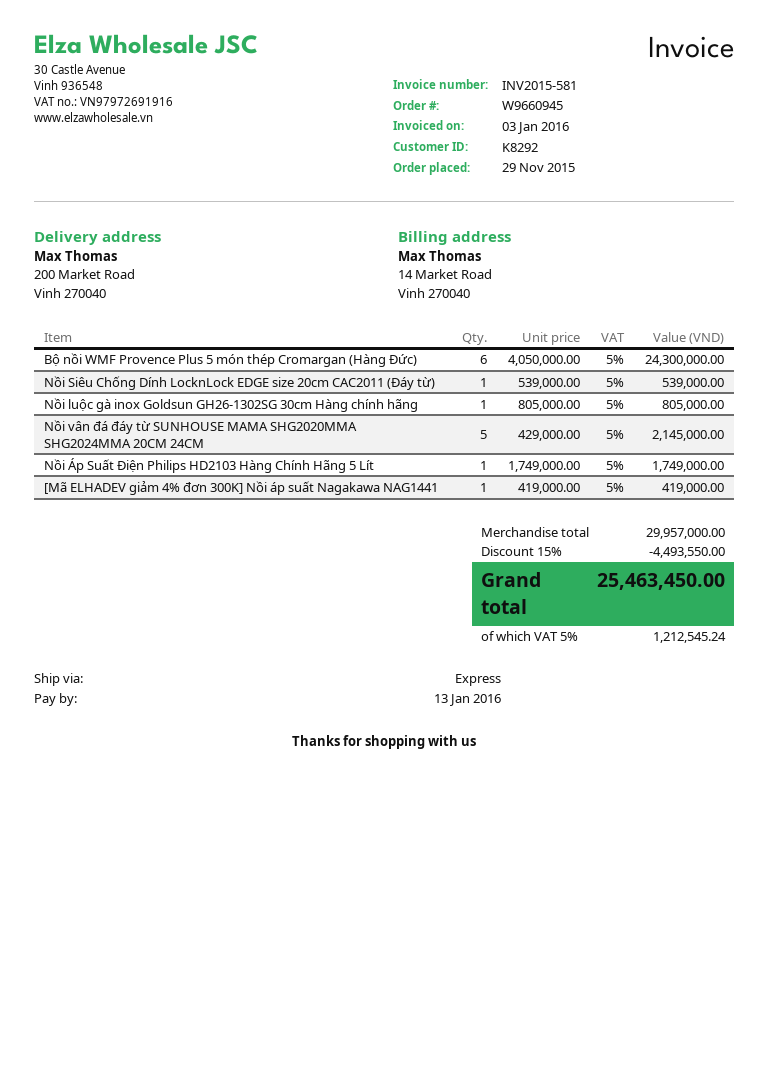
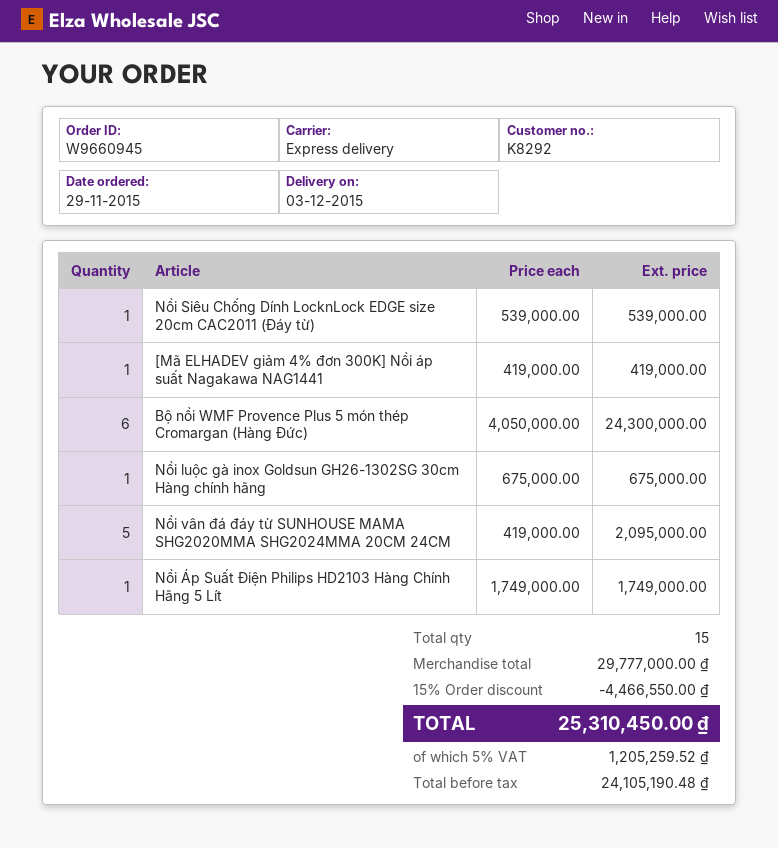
Nồi luộc gà inox Goldsun GH26-1302SG 30cm Hàng chính hãng: 1 x 805000.00 = 805000.00 -> 1 x 675000.00 = 675000.00
Nồi vân đá đáy từ SUNHOUSE MAMA SHG2020MMA SHG2024MMA 20CM 24CM: 5 x 429000.00 = 2145000.00 -> 5 x 419000.00 = 2095000.00
subtotal: 29957000.00 -> 29777000.00
discount: 15% = 4493550.00 -> 15% = 4466550.00
tax: 5% = 1212545.24 -> 5% = 1205259.52
total: 25463450.00 -> 25310450.00

